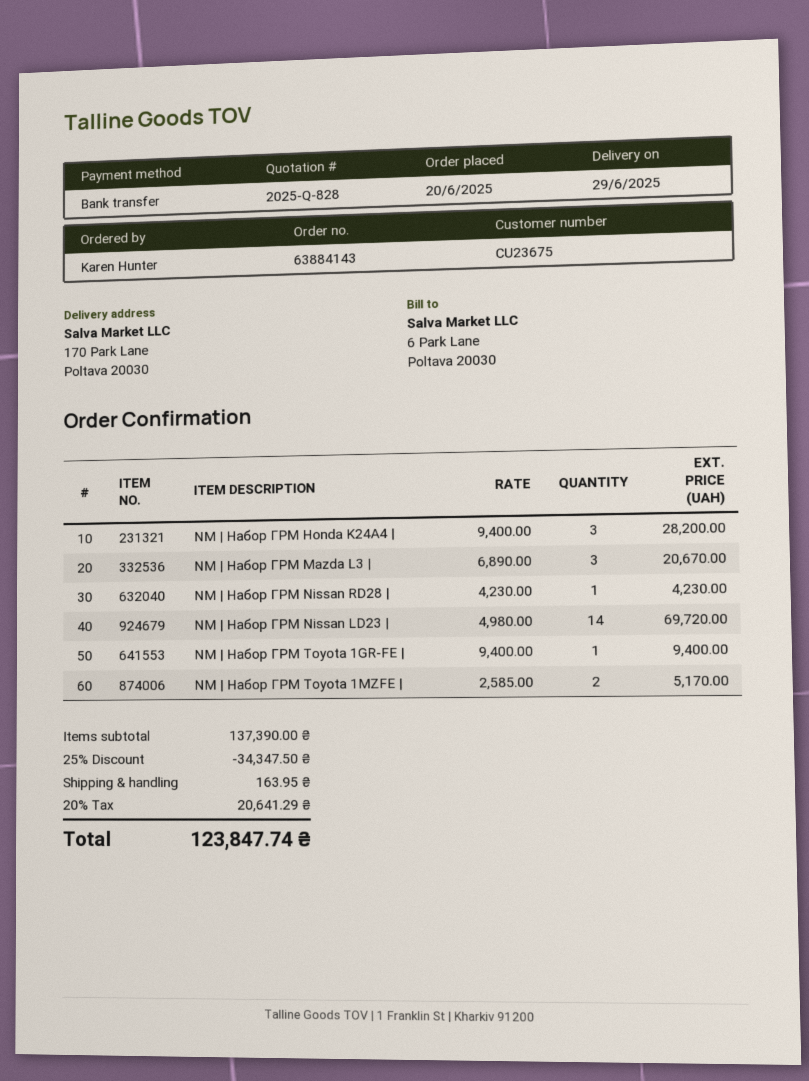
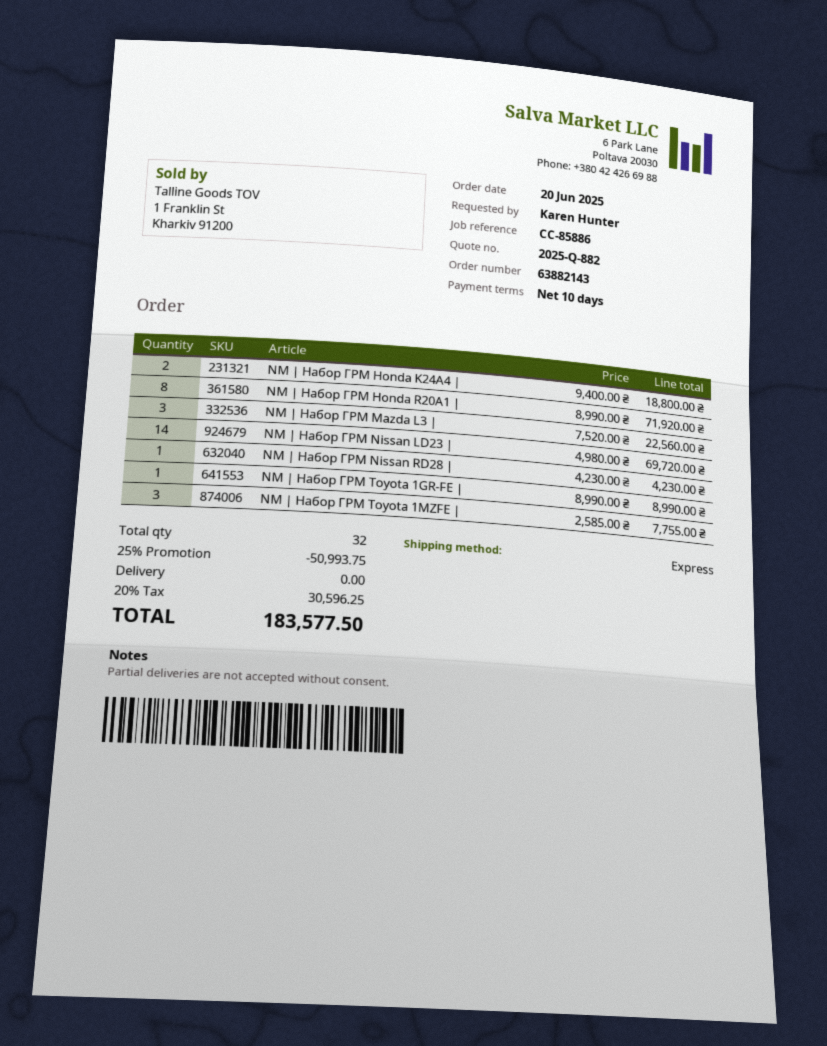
quote number: 2025-Q-828 -> 2025-Q-882
order number: 63884143 -> 63882143
NM | Набор ГРМ Honda K24A4 |: 3 x 9400.00 = 28200.00 -> 2 x 9400.00 = 18800.00
NM | Набор ГРМ Mazda L3 |: 3 x 6890.00 = 20670.00 -> 3 x 7520.00 = 22560.00
NM | Набор ГРМ Toyota 1GR-FE |: 1 x 9400.00 = 9400.00 -> 1 x 8990.00 = 8990.00
NM | Набор ГРМ Toyota 1MZFE |: 2 x 2585.00 = 5170.00 -> 3 x 2585.00 = 7755.00
NM | Набор ГРМ Honda R20A1 |: none -> 8 x 8990.00 = 71920.00
discount: 25% = 34347.50 -> 25% = 50993.75
shipping: 163.95 -> 0.00
tax: 20% = 20641.29 -> 20% = 30596.25
total: 123847.74 -> 183577.50

